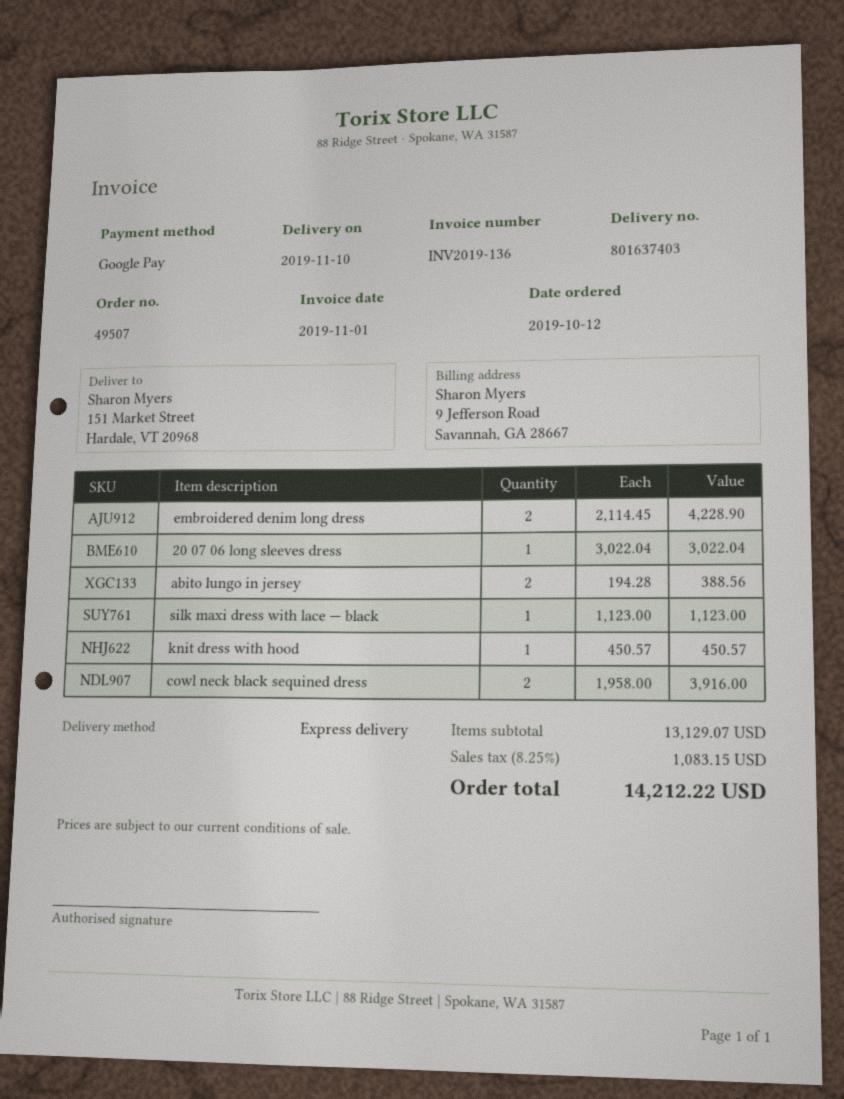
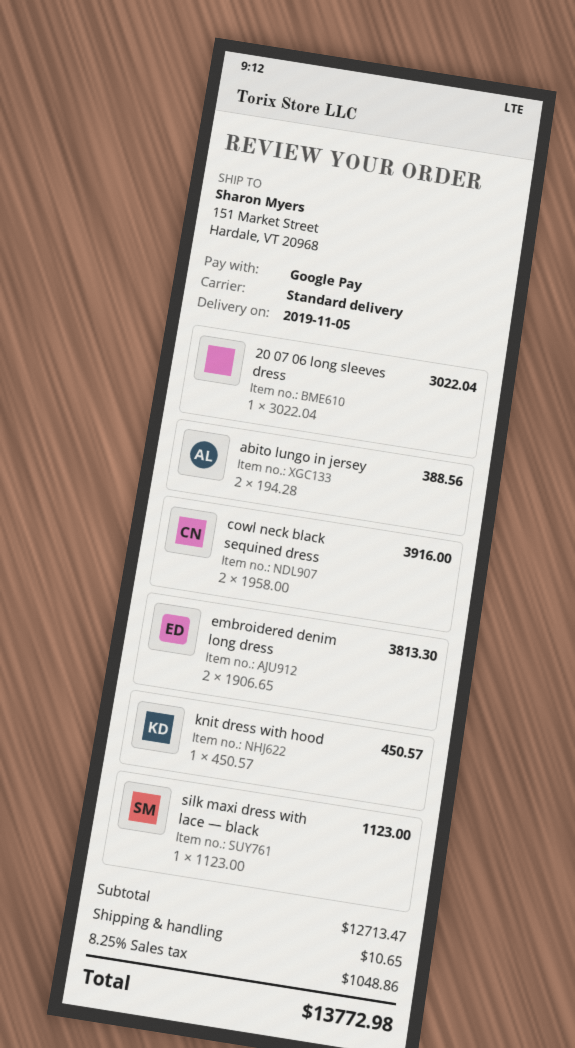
delivery date: 2019-11-10 -> 2019-11-05
shipping method: express -> standard
embroidered denim long dress: 2 x 2114.45 = 4228.90 -> 2 x 1906.65 = 3813.30
subtotal: 13129.07 -> 12713.47
shipping: none -> 10.65
tax: 8.25% = 1083.15 -> 8.25% = 1048.86
total: 14212.22 -> 13772.98

